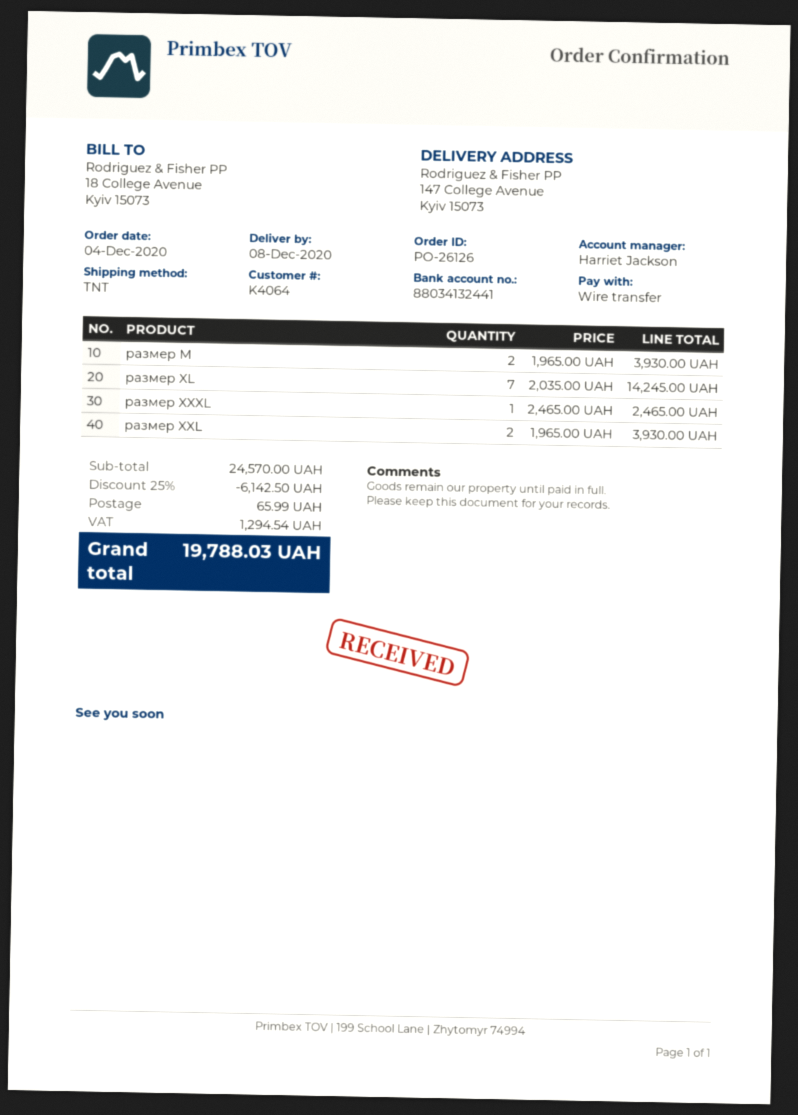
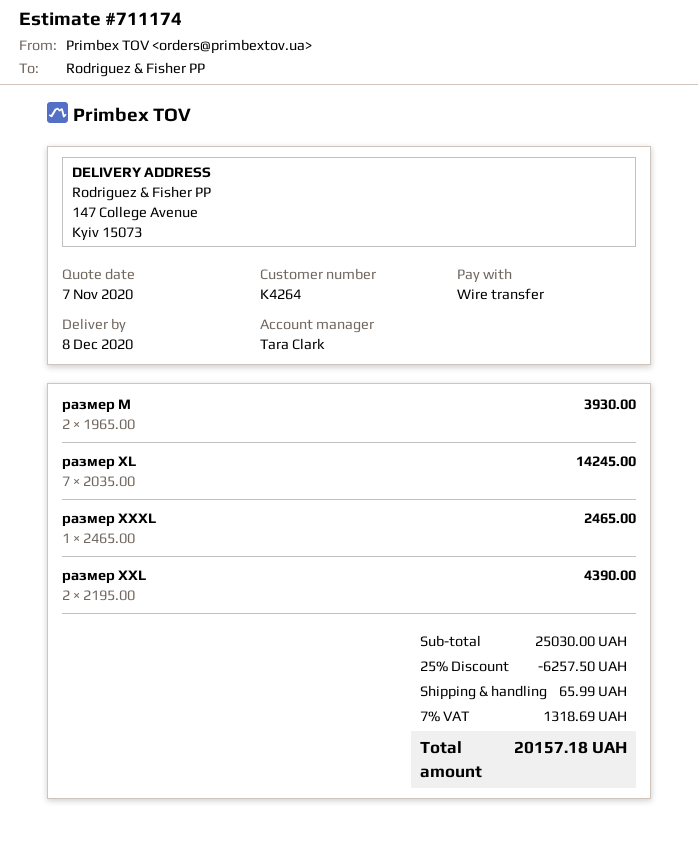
customer number: K4064 -> K4264
sales rep: Harriet Jackson -> Tara Clark
размер XXL: 2 x 1965.00 = 3930.00 -> 2 x 2195.00 = 4390.00
subtotal: 24570.00 -> 25030.00
discount: 25% = 6142.50 -> 25% = 6257.50
tax: 1294.54 -> 1318.69
total: 19788.03 -> 20157.18

